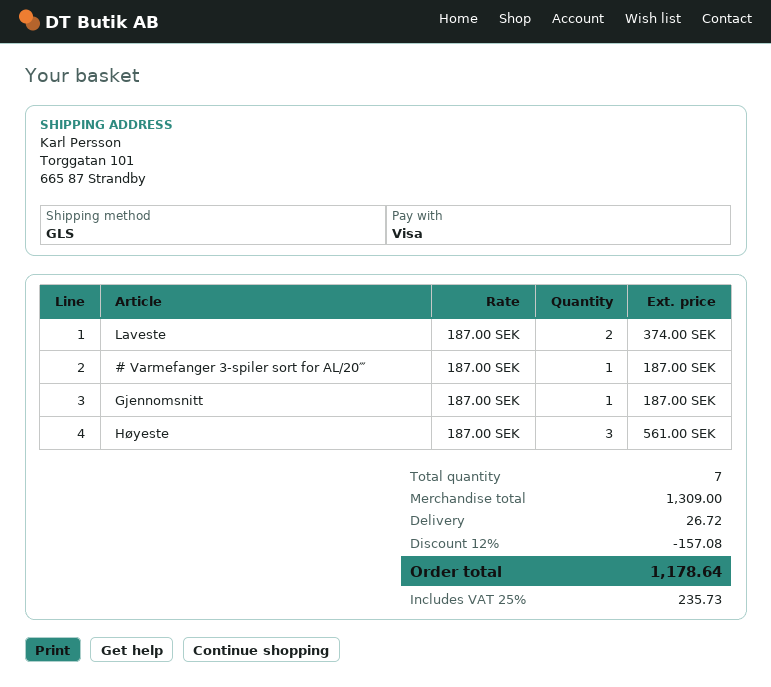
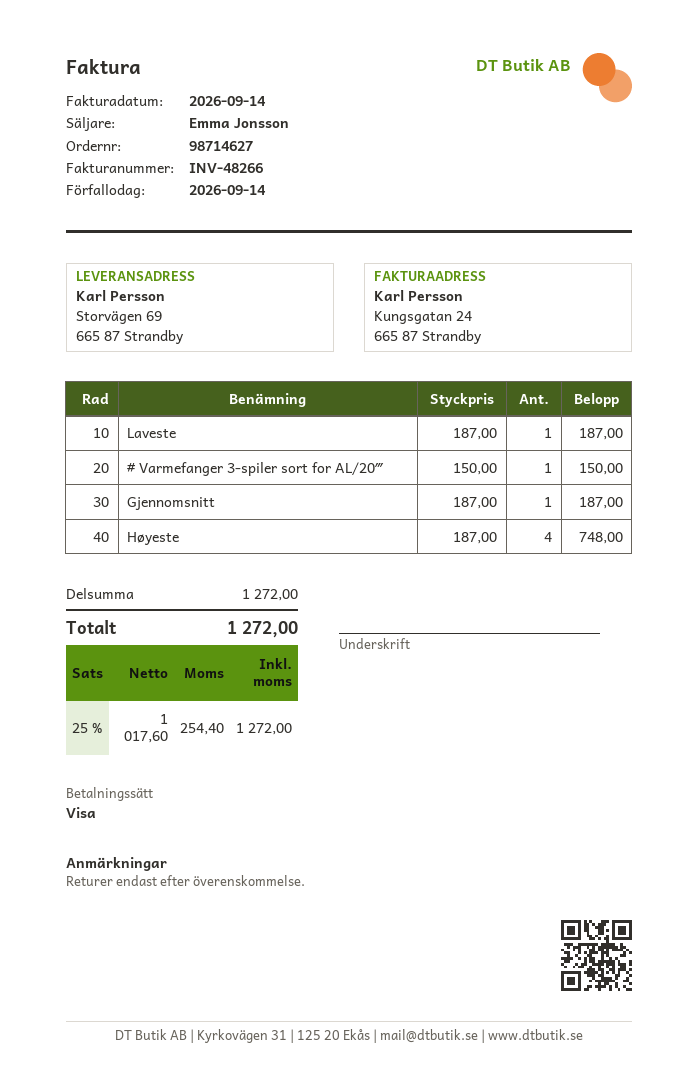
ship to: Torggatan 101, 665 87 Strandby -> Storvägen 69, 665 87 Strandby
Laveste: 2 x 187.00 = 374.00 -> 1 x 187.00 = 187.00
# Varmefanger 3-spiler sort for AL/20‴: 1 x 187.00 = 187.00 -> 1 x 150.00 = 150.00
Høyeste: 3 x 187.00 = 561.00 -> 4 x 187.00 = 748.00
subtotal: 1309.00 -> 1272.00
discount: 12% = 157.08 -> none
shipping: 26.72 -> none
tax: 25% = 235.73 -> 25% = 254.40
total: 1178.64 -> 1272.00

